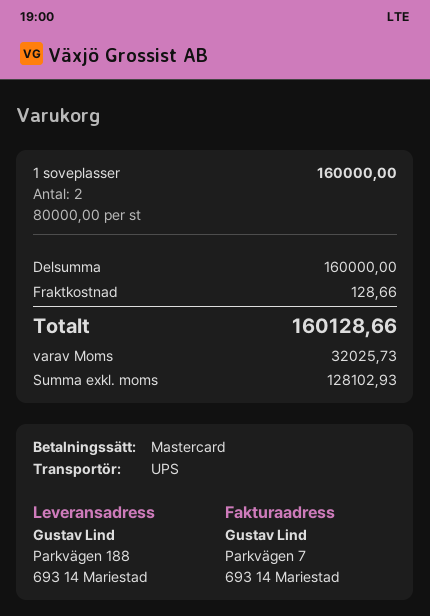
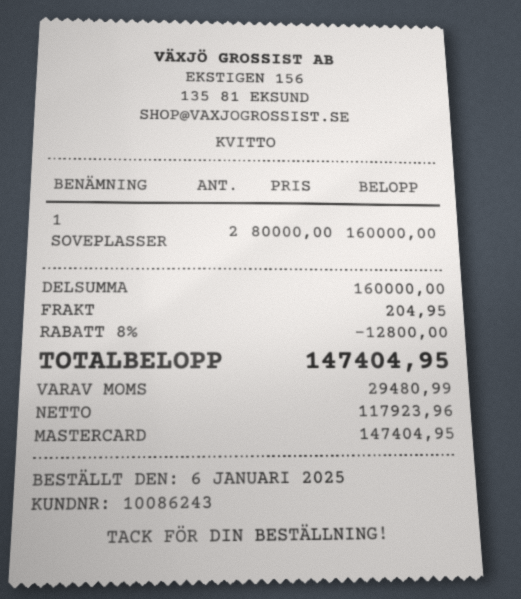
discount: none -> 8% = 12800.00
shipping: 128.66 -> 204.95
net: 128102.93 -> 117923.96
tax: 32025.73 -> 29480.99
total: 160128.66 -> 147404.95

